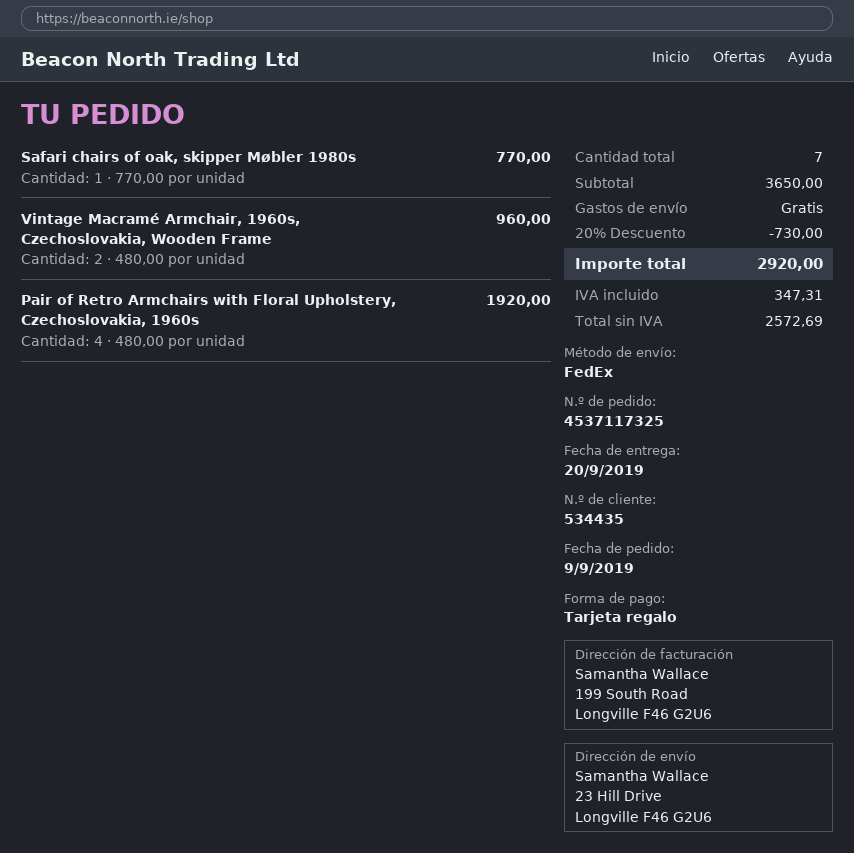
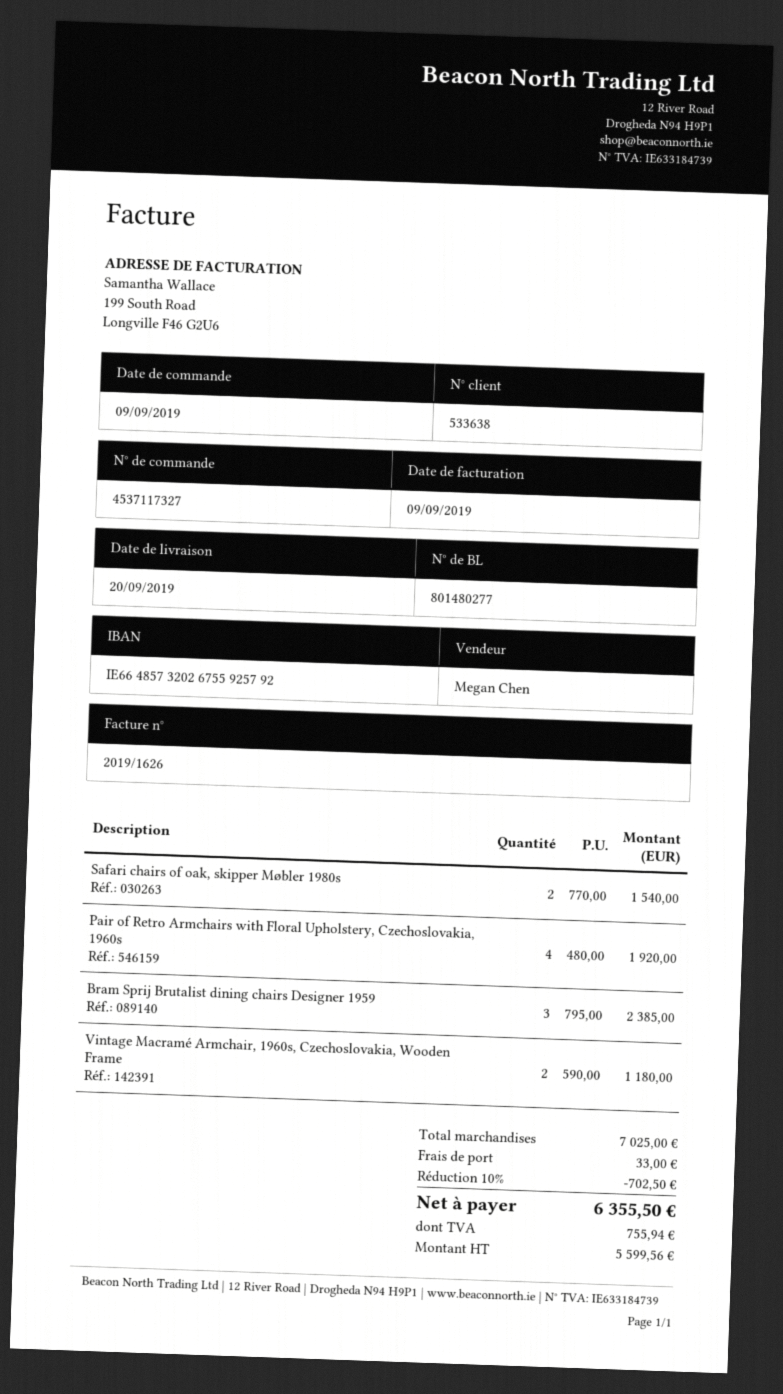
order number: 4537117325 -> 4537117327
customer number: 534435 -> 533638
Safari chairs of oak, skipper Møbler 1980s: 1 x 770.00 = 770.00 -> 2 x 770.00 = 1540.00
Vintage Macramé Armchair, 1960s, Czechoslovakia, Wooden Frame: 2 x 480.00 = 960.00 -> 2 x 590.00 = 1180.00
Bram Sprij Brutalist dining chairs Designer 1959: none -> 3 x 795.00 = 2385.00
subtotal: 3650.00 -> 7025.00
discount: 20% = 730.00 -> 10% = 702.50
shipping: 0.00 -> 33.00
net: 2572.69 -> 5599.56
tax: 347.31 -> 755.94
total: 2920.00 -> 6355.50

